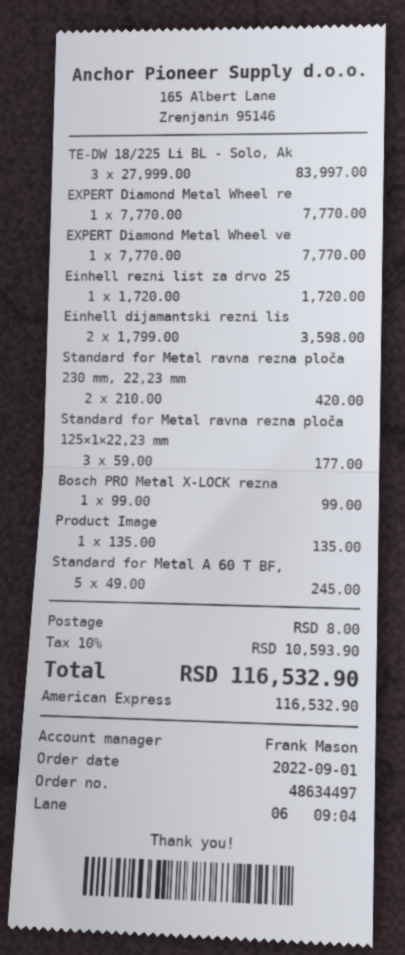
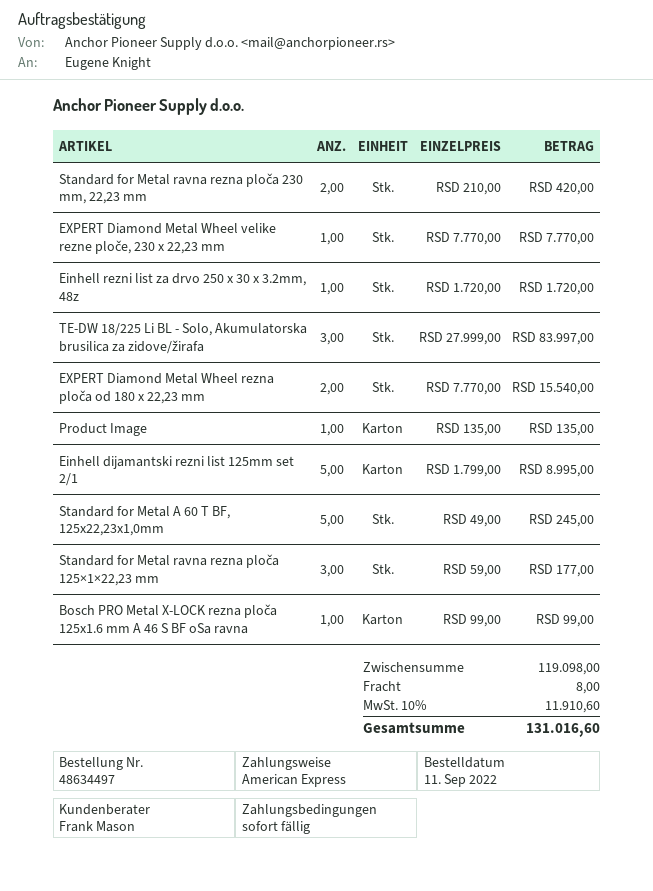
order date: 2022-09-01 -> 2022-09-11
EXPERT Diamond Metal Wheel re: 1 x 7770.00 = 7770.00 -> 2 x 7770.00 = 15540.00
Einhell dijamantski rezni lis: 2 x 1799.00 = 3598.00 -> 5 x 1799.00 = 8995.00
tax: 10% = 10593.90 -> 10% = 11910.60
total: 116532.90 -> 131016.60

